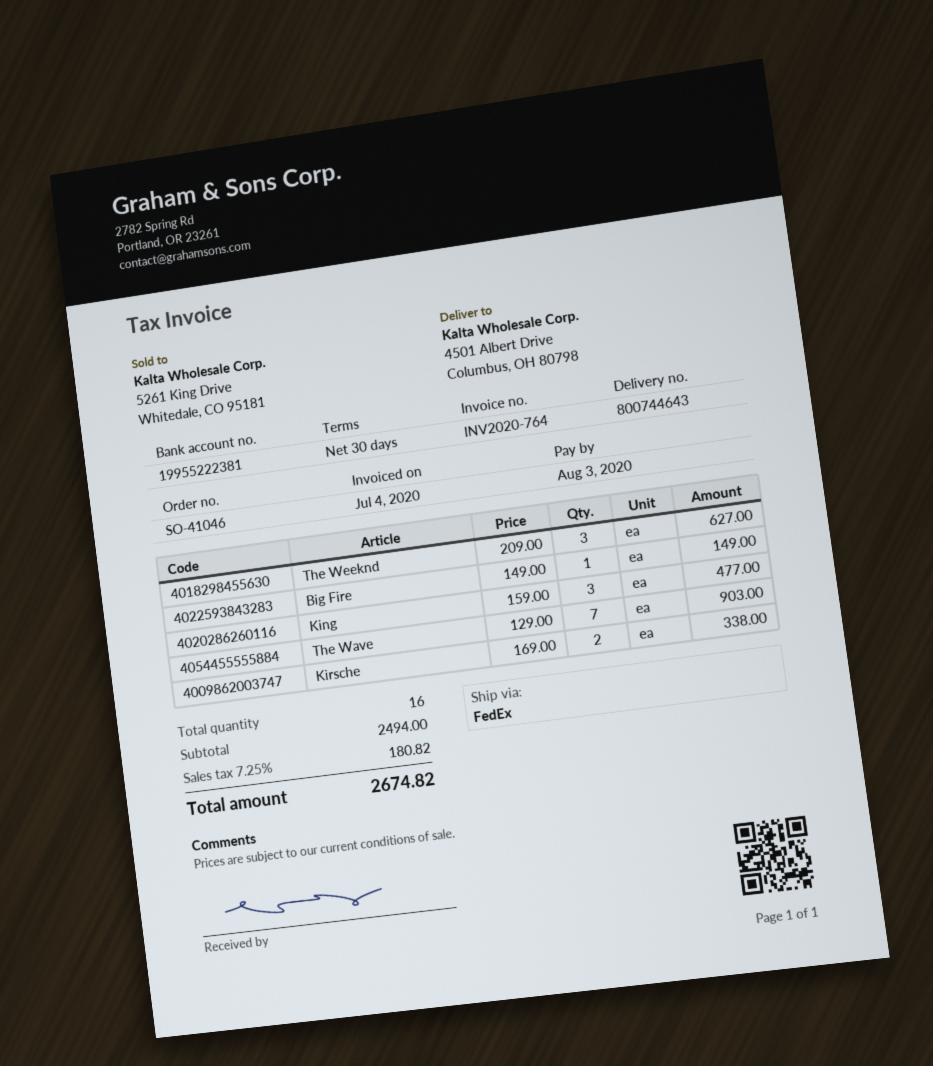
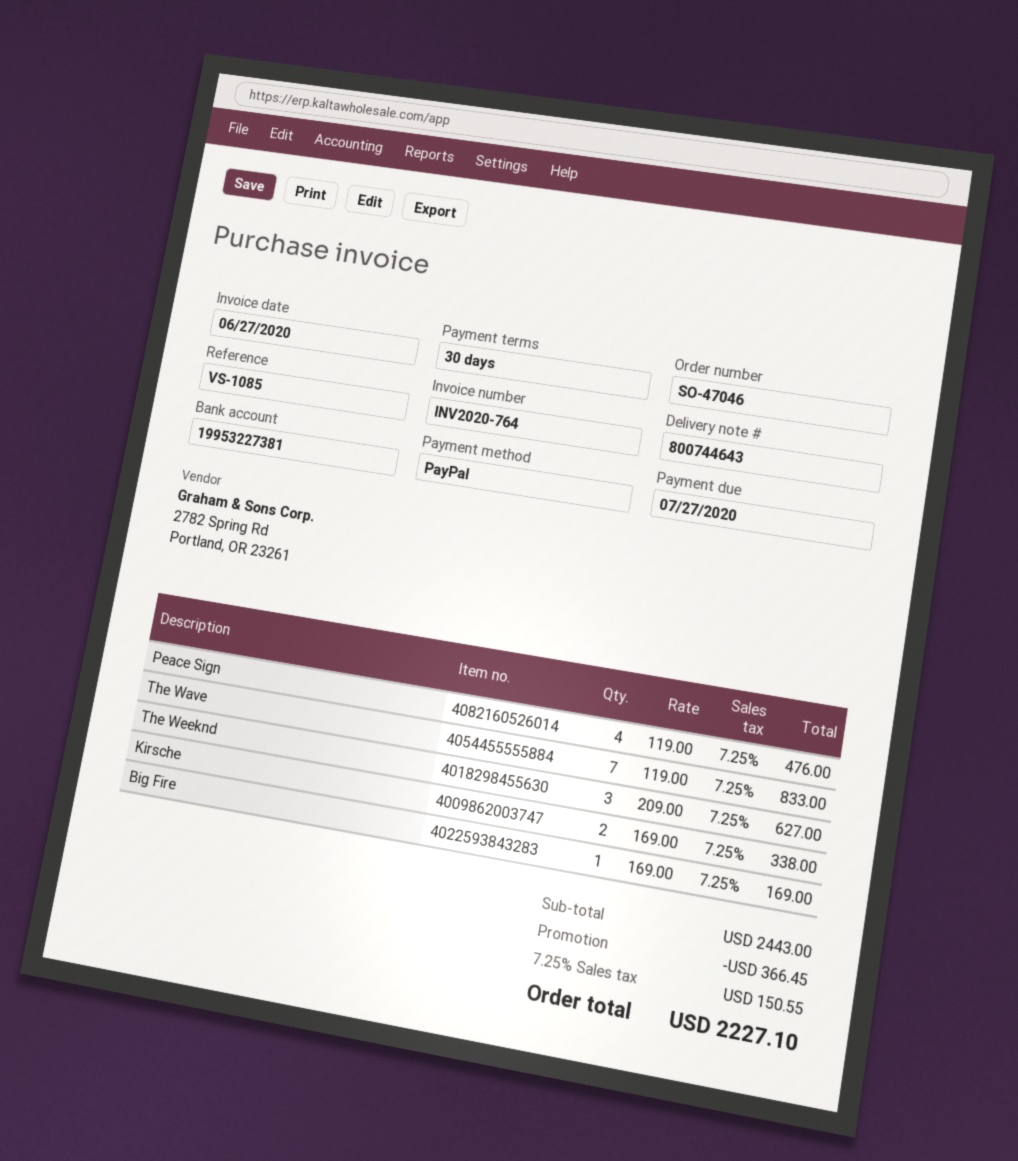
order number: SO-41046 -> SO-47046
invoice date: 2020-07-04 -> 2020-06-27
due date: 2020-08-03 -> 2020-07-27
bank account: 19955222381 -> 19953227381
Big Fire: 1 x 149.00 = 149.00 -> 1 x 169.00 = 169.00
King: 3 x 159.00 = 477.00 -> none
The Wave: 7 x 129.00 = 903.00 -> 7 x 119.00 = 833.00
Peace Sign: none -> 4 x 119.00 = 476.00
subtotal: 2494.00 -> 2443.00
discount: none -> 366.45
tax: 7.25% = 180.82 -> 7.25% = 150.55
total: 2674.82 -> 2227.10

